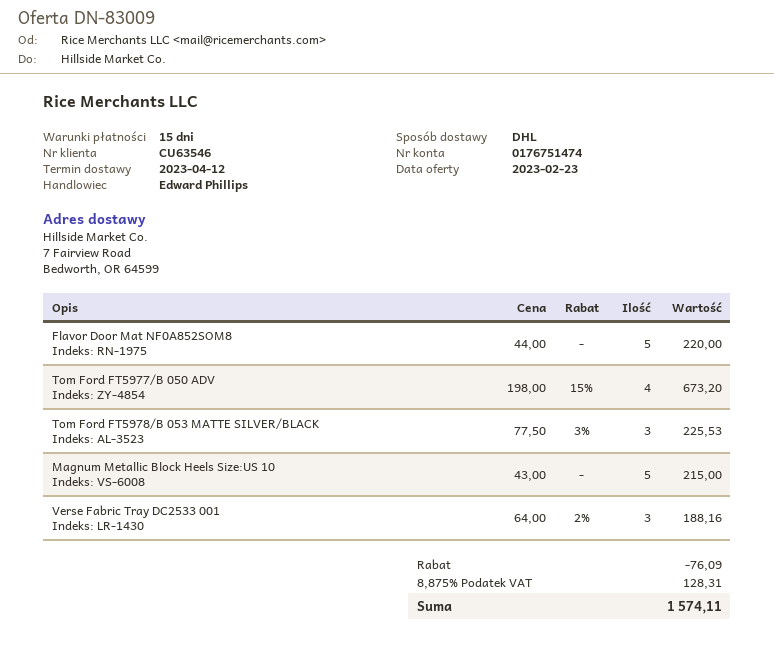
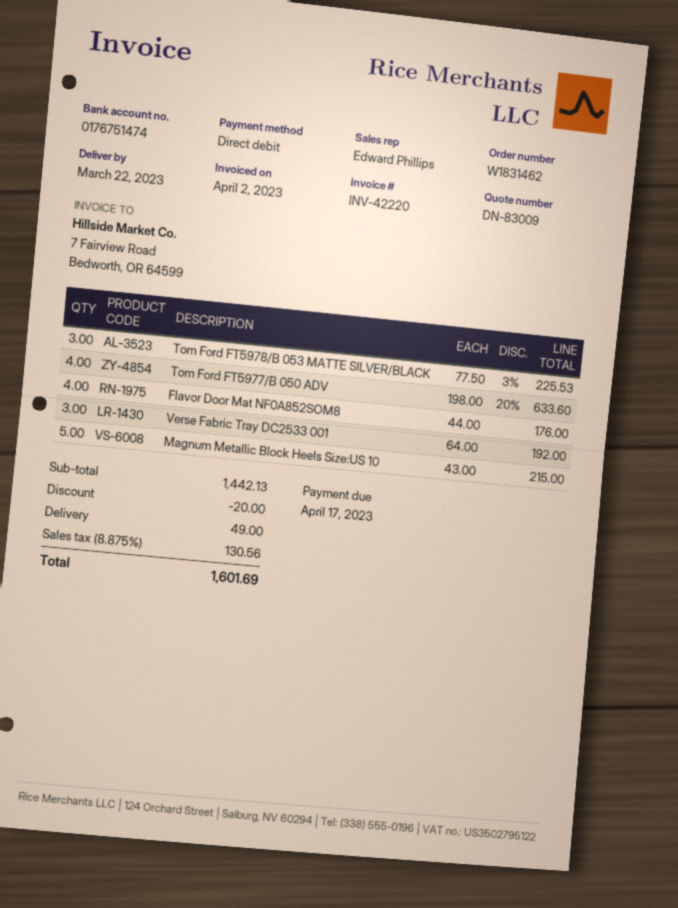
delivery date: 2023-04-12 -> 2023-03-22
Flavor Door Mat NF0A852SOM8: 5 x 44.00 = 220.00 -> 4 x 44.00 = 176.00
Tom Ford FT5977/B 050 ADV: 4 x 198.00 - 15% = 673.20 -> 4 x 198.00 - 20% = 633.60
Verse Fabric Tray DC2533 001: 3 x 64.00 - 2% = 188.16 -> 3 x 64.00 = 192.00
discount: 76.09 -> 20.00
shipping: none -> 49.00
tax: 8.875% = 128.31 -> 8.875% = 130.56
total: 1574.11 -> 1601.69

